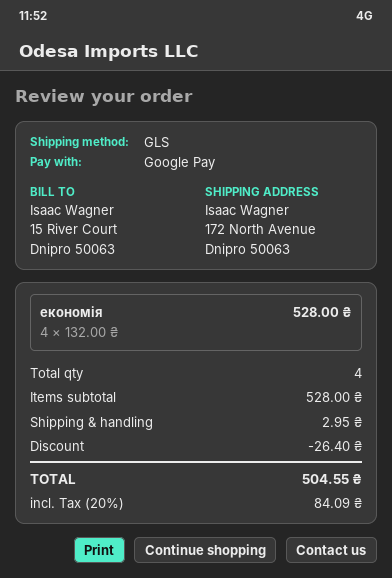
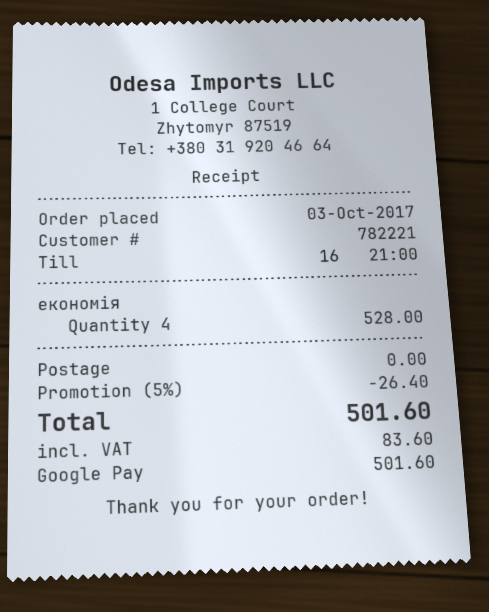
shipping: 2.95 -> 0.00
tax: 84.09 -> 83.60
total: 504.55 -> 501.60

